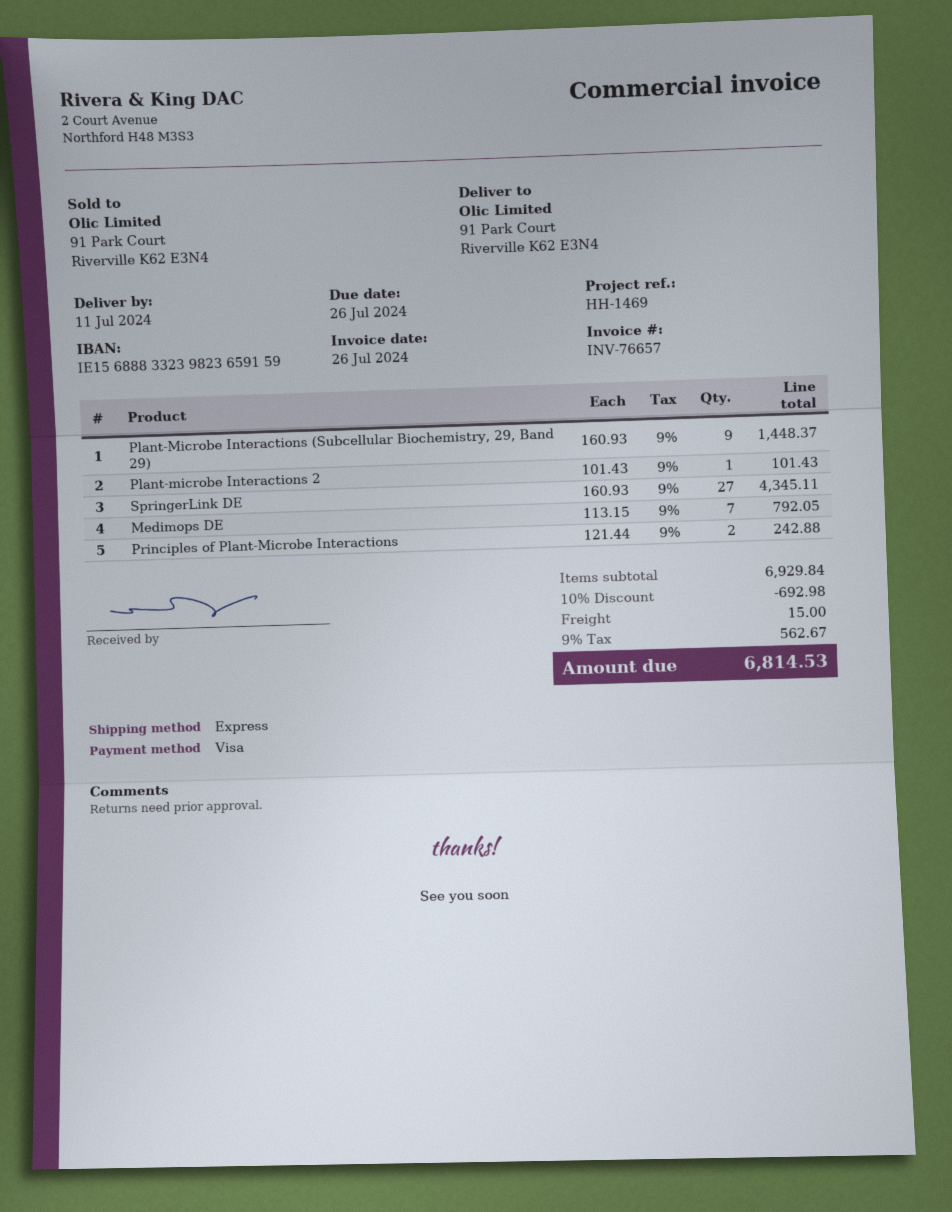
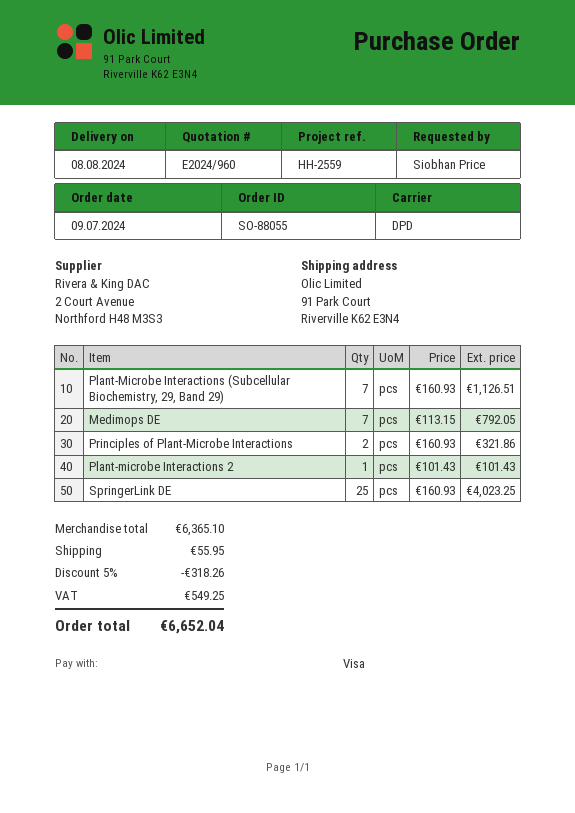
delivery date: 2024-07-11 -> 2024-08-08
reference: HH-1469 -> HH-2559
shipping method: express -> DPD
Plant-Microbe Interactions (Subcellular Biochemistry, 29, Band 29): 9 x 160.93 = 1448.37 -> 7 x 160.93 = 1126.51
SpringerLink DE: 27 x 160.93 = 4345.11 -> 25 x 160.93 = 4023.25
Principles of Plant-Microbe Interactions: 2 x 121.44 = 242.88 -> 2 x 160.93 = 321.86
subtotal: 6929.84 -> 6365.10
discount: 10% = 692.98 -> 5% = 318.26
shipping: 15.00 -> 55.95
tax: 562.67 -> 549.25
total: 6814.53 -> 6652.04

